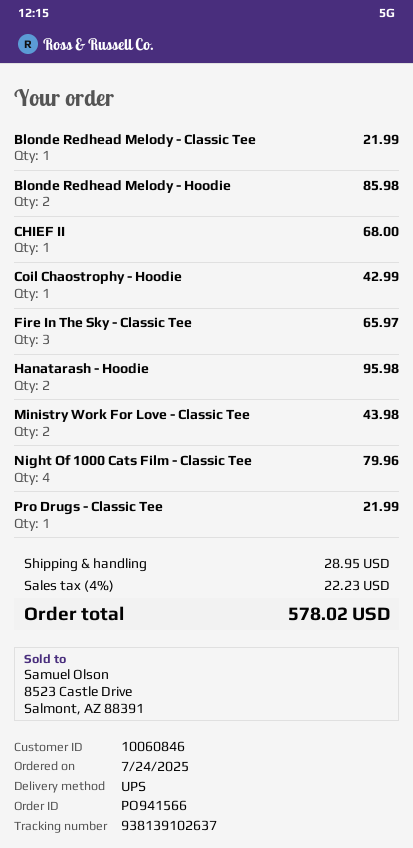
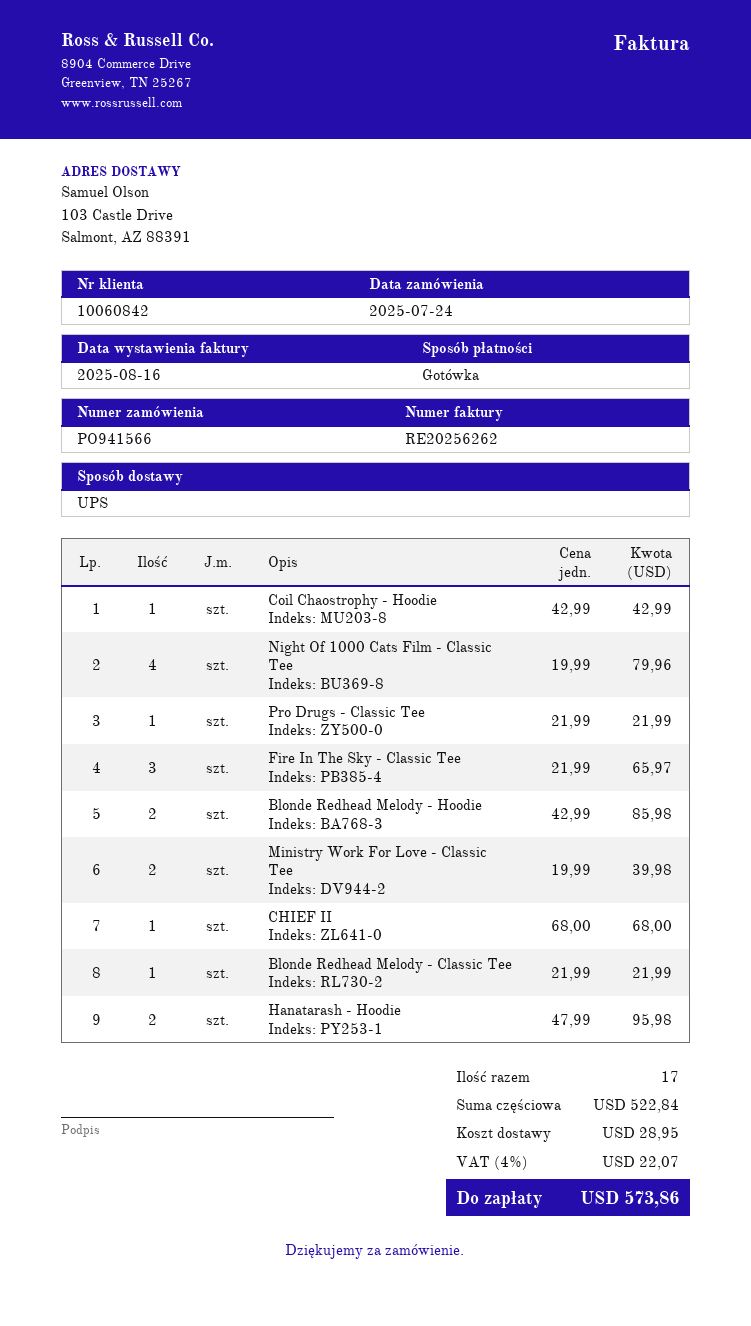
customer number: 10060846 -> 10060842
Ministry Work For Love - Classic Tee: 2 for 43.98 -> 2 for 39.98
tax: 4% = 22.23 -> 4% = 22.07
total: 578.02 -> 573.86

